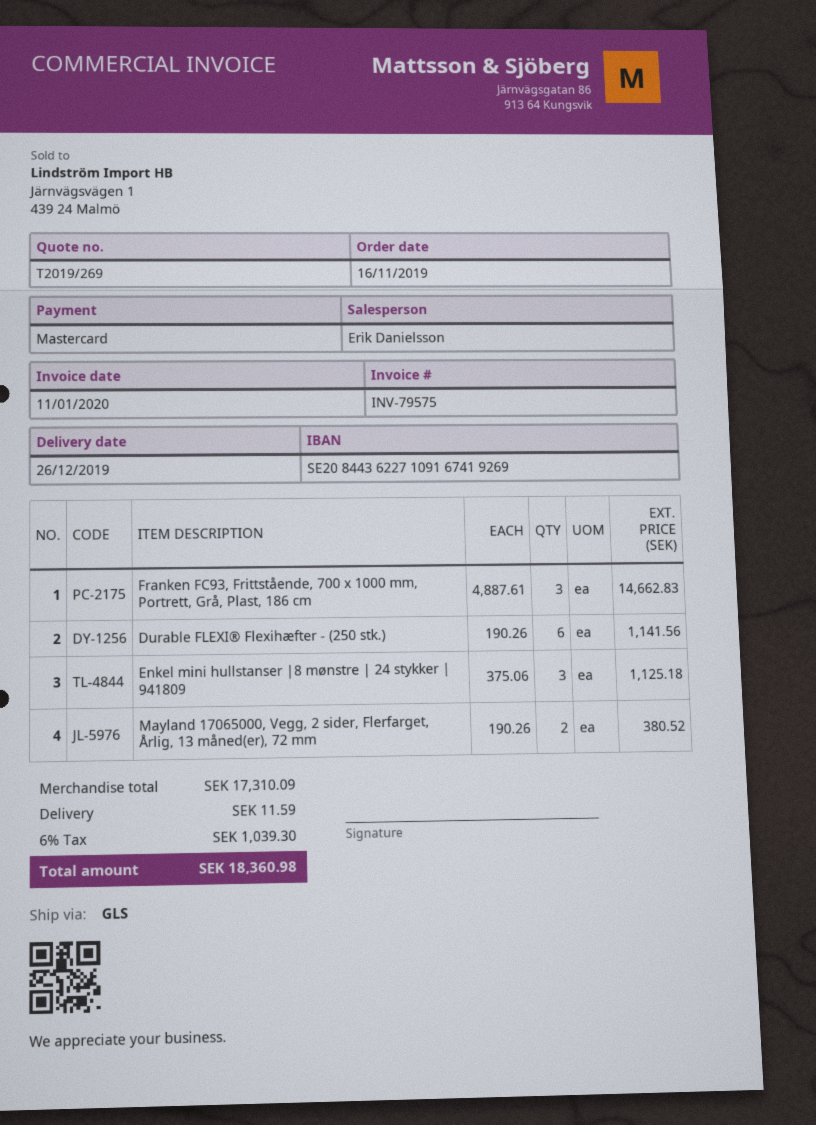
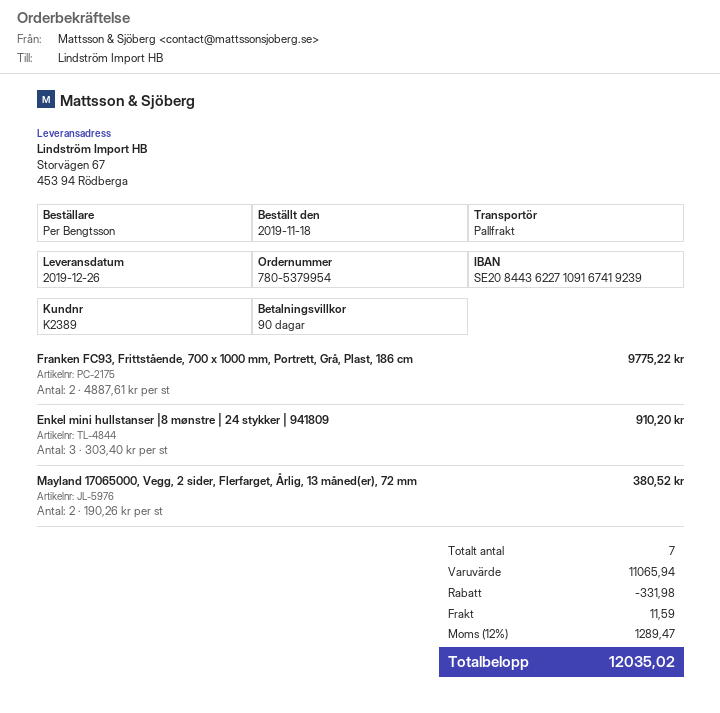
order date: 2019-11-16 -> 2019-11-18
bank account: SE2084436227109167419269 -> SE2084436227109167419239
shipping method: GLS -> pallet freight
Franken FC93, Frittstående, 700 x 1000 mm, Portrett, Grå, Plast, 186 cm: 3 x 4887.61 = 14662.83 -> 2 x 4887.61 = 9775.22
Durable FLEXI® Flexihæfter - (250 stk.): 6 x 190.26 = 1141.56 -> none
Enkel mini hullstanser |8 mønstre | 24 stykker | 941809: 3 x 375.06 = 1125.18 -> 3 x 303.40 = 910.20
subtotal: 17310.09 -> 11065.94
discount: none -> 331.98
tax: 6% = 1039.30 -> 12% = 1289.47
total: 18360.98 -> 12035.02

